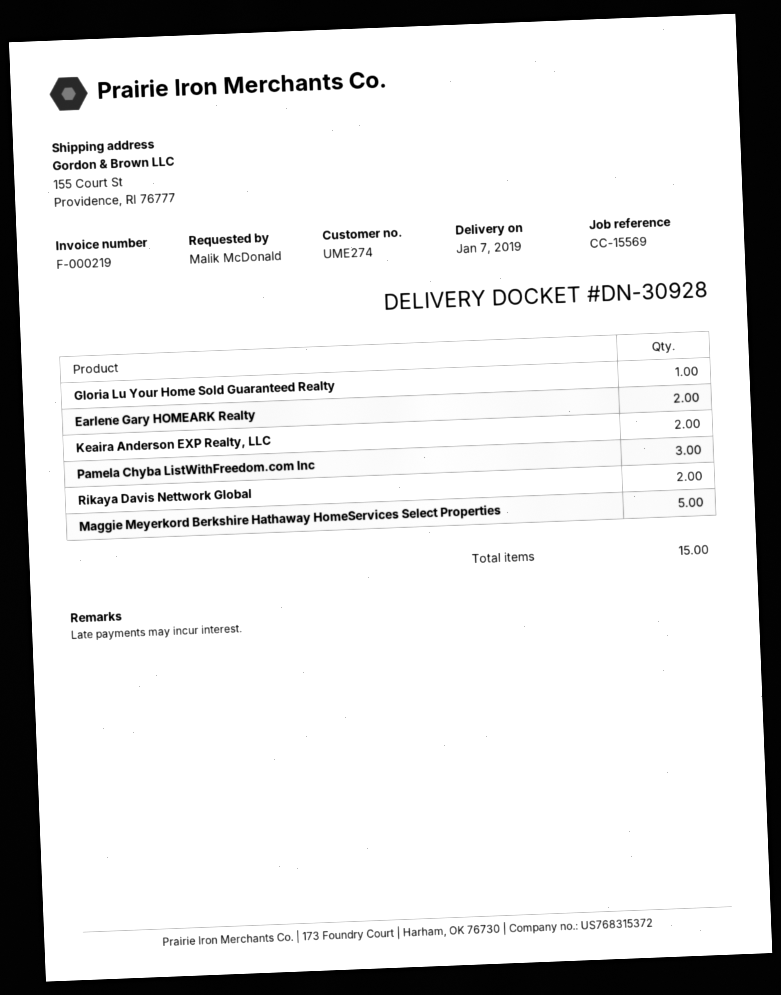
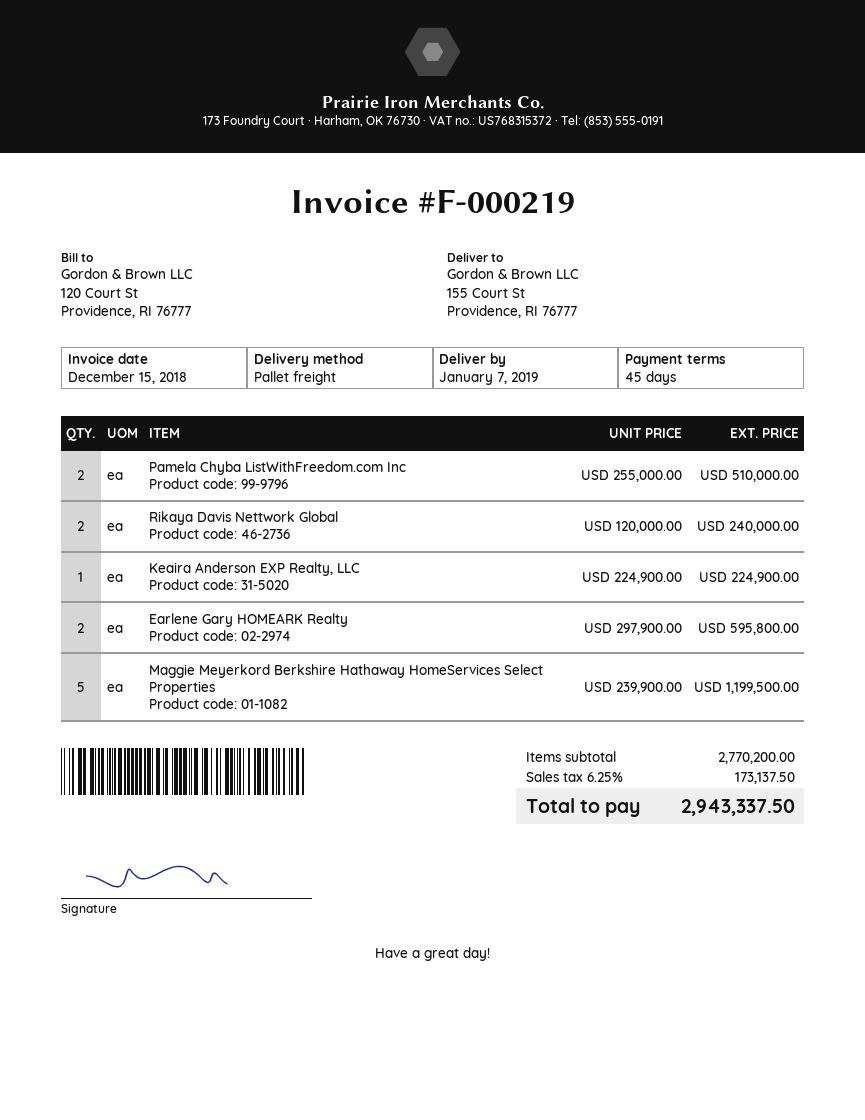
Gloria Lu Your Home Sold Guaranteed Realty: 1 -> none
Keaira Anderson EXP Realty, LLC: 2 -> 1
Pamela Chyba ListWithFreedom.com Inc: 3 -> 2

